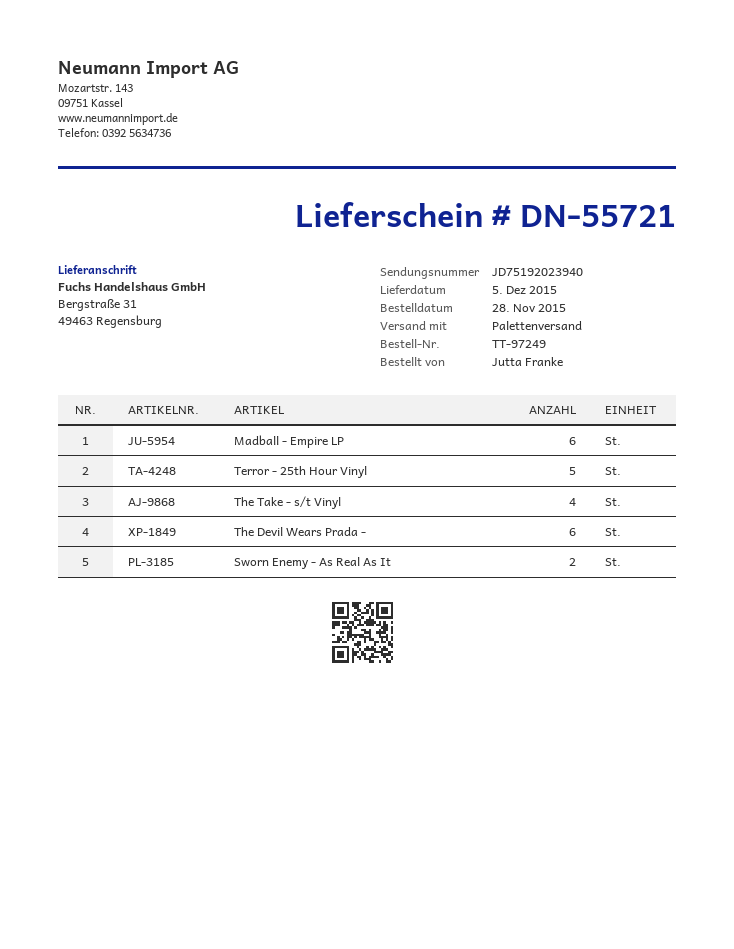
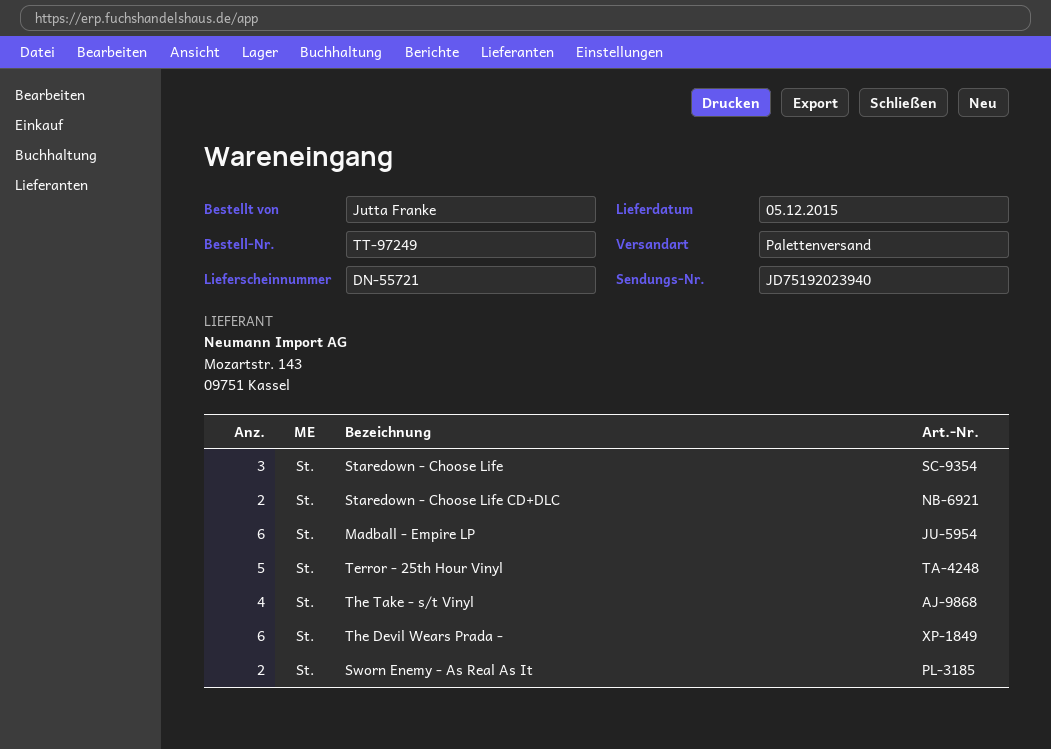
Staredown - Choose Life: none -> 3
Staredown - Choose Life CD+DLC: none -> 2

